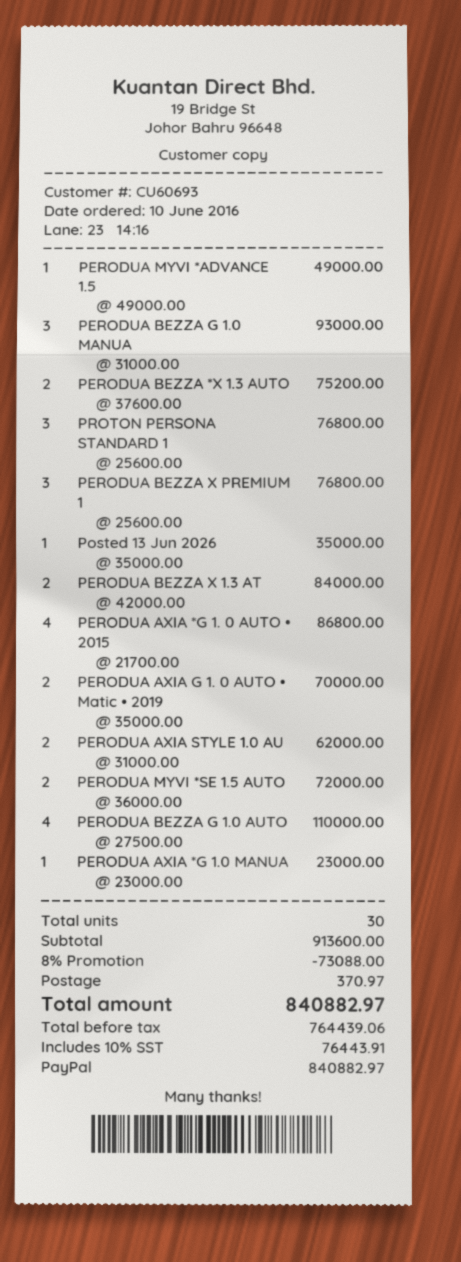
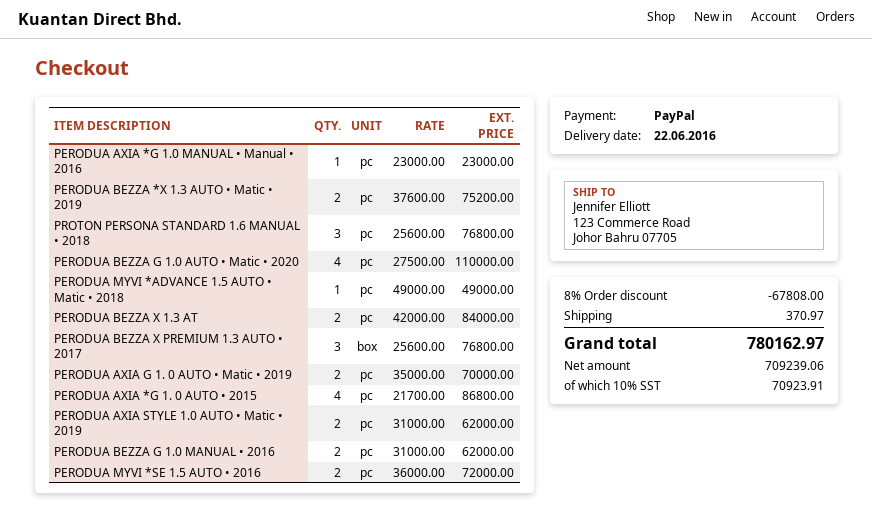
PERODUA BEZZA G 1.0 MANUA: 3 x 31000.00 = 93000.00 -> 2 x 31000.00 = 62000.00
Posted 13 Jun 2026: 1 x 35000.00 = 35000.00 -> none
discount: 8% = 73088.00 -> 8% = 67808.00
net: 764439.06 -> 709239.06
tax: 10% = 76443.91 -> 10% = 70923.91
total: 840882.97 -> 780162.97

